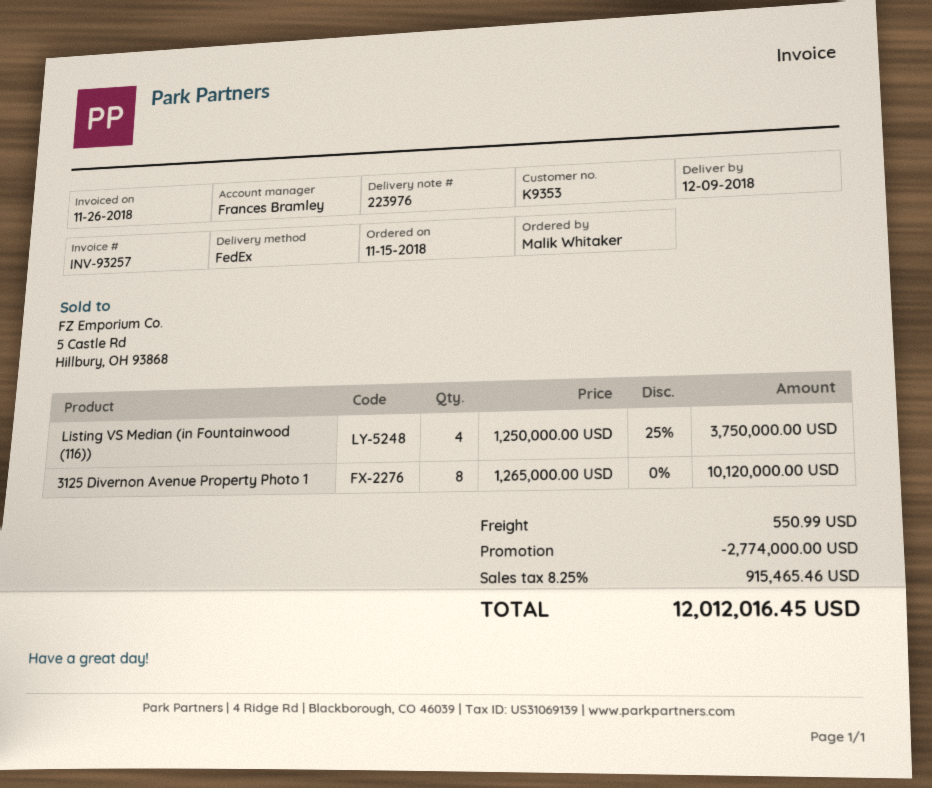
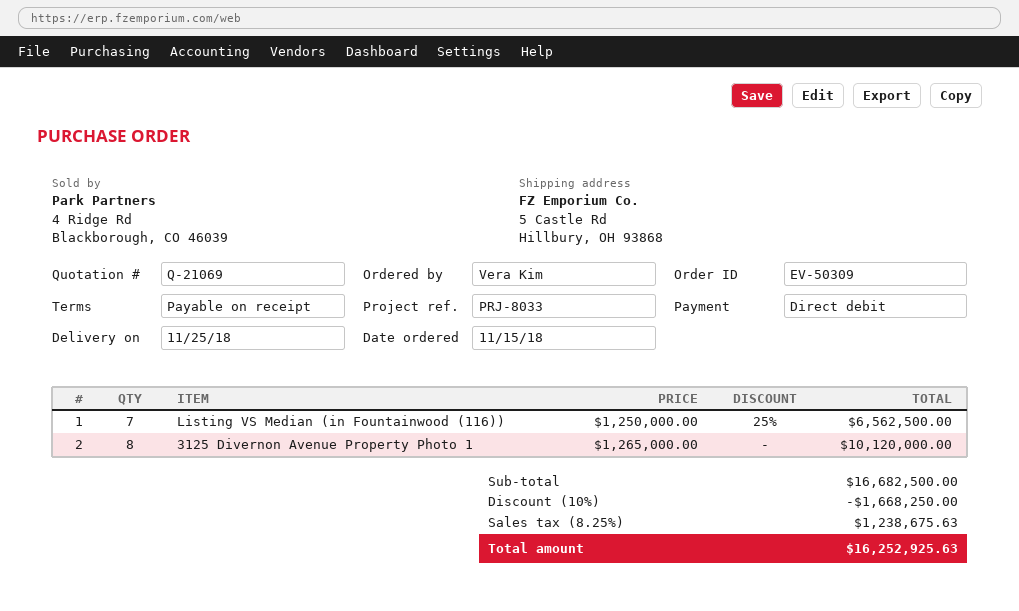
delivery date: 2018-12-09 -> 2018-11-25
ordered by: Malik Whitaker -> Vera Kim
Listing VS Median (in Fountainwood (116)): 4 x 1250000.00 - 25% = 3750000.00 -> 7 x 1250000.00 - 25% = 6562500.00
discount: 2774000.00 -> 1668250.00
shipping: 550.99 -> none
tax: 8.25% = 915465.46 -> 8.25% = 1238675.63
total: 12012016.45 -> 16252925.63

